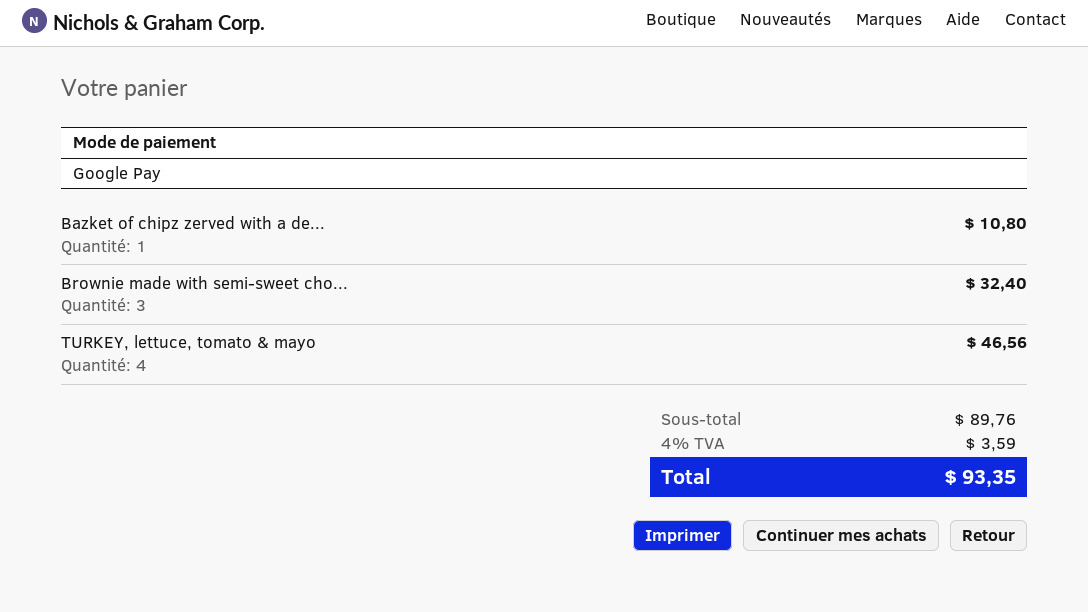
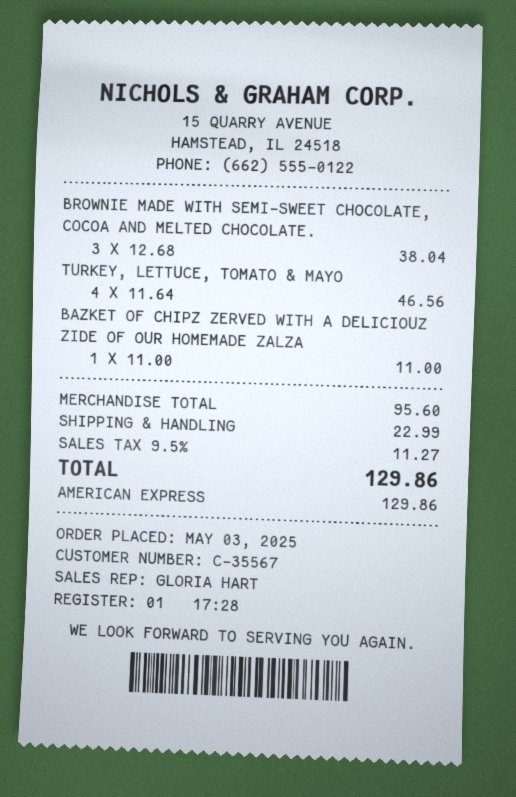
payment method: Google Pay -> American Express
Bazket of chipz zerved with a de...: 1 for 10.80 -> 1 for 11.00
Brownie made with semi-sweet cho...: 3 for 32.40 -> 3 for 38.04
subtotal: 89.76 -> 95.60
shipping: none -> 22.99
tax: 4% = 3.59 -> 9.5% = 11.27
total: 93.35 -> 129.86

